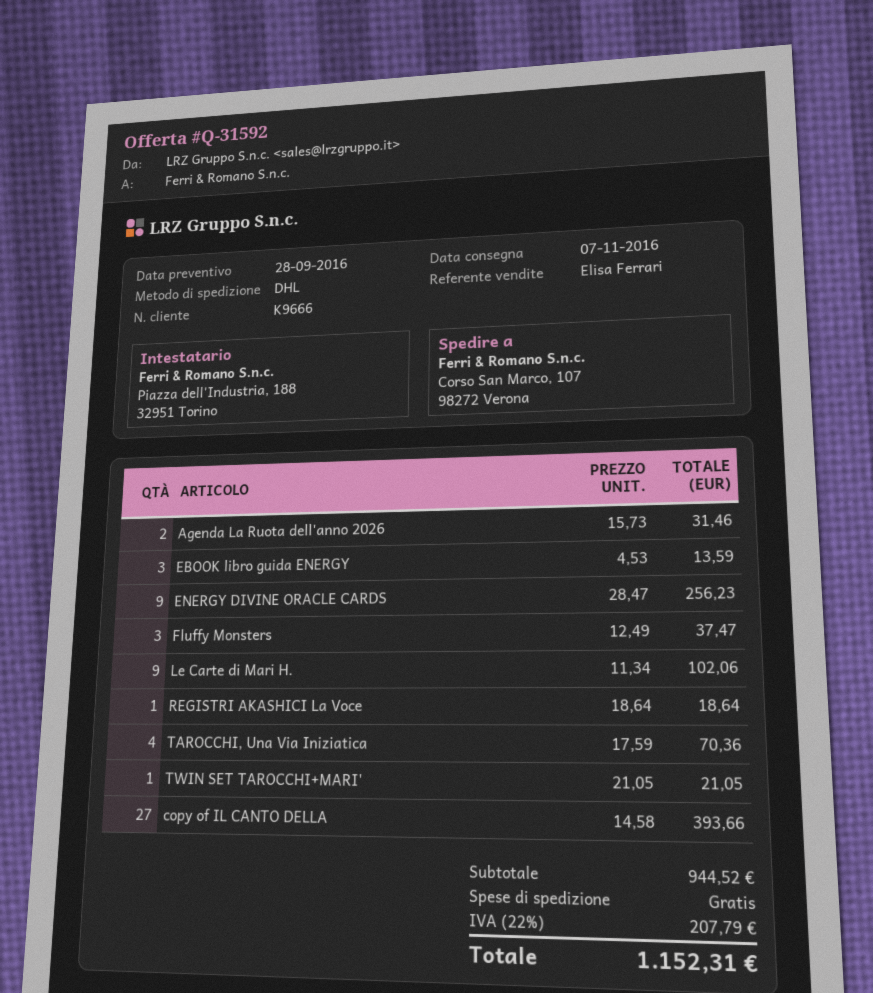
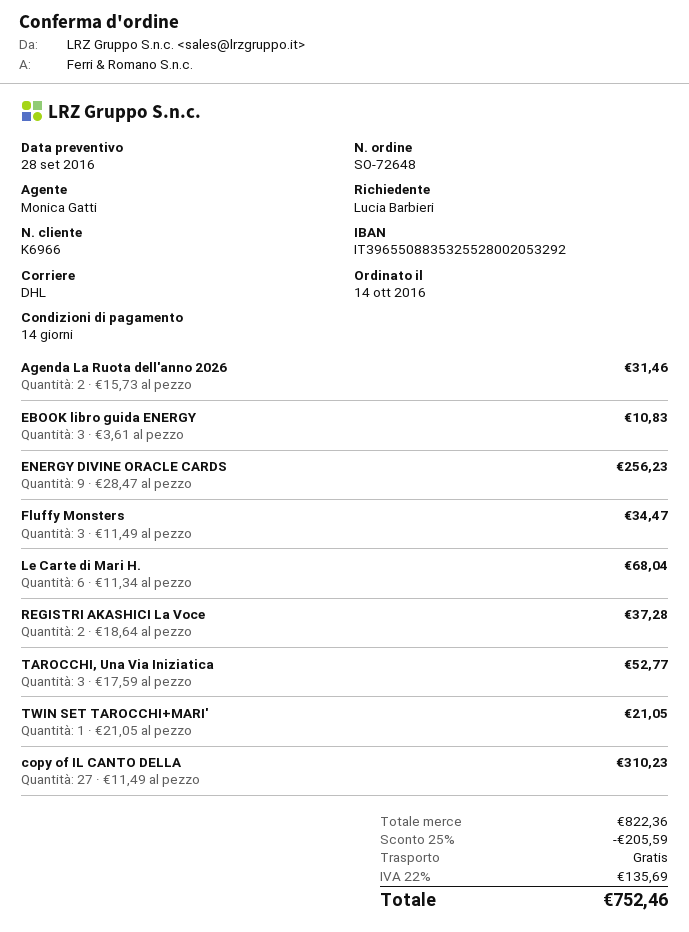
customer number: K9666 -> K6966
sales rep: Elisa Ferrari -> Monica Gatti
EBOOK libro guida ENERGY: 3 x 4.53 = 13.59 -> 3 x 3.61 = 10.83
Fluffy Monsters: 3 x 12.49 = 37.47 -> 3 x 11.49 = 34.47
Le Carte di Mari H.: 9 x 11.34 = 102.06 -> 6 x 11.34 = 68.04
REGISTRI AKASHICI La Voce: 1 x 18.64 = 18.64 -> 2 x 18.64 = 37.28
TAROCCHI, Una Via Iniziatica: 4 x 17.59 = 70.36 -> 3 x 17.59 = 52.77
copy of IL CANTO DELLA: 27 x 14.58 = 393.66 -> 27 x 11.49 = 310.23
subtotal: 944.52 -> 822.36
discount: none -> 25% = 205.59
tax: 22% = 207.79 -> 22% = 135.69
total: 1152.31 -> 752.46

